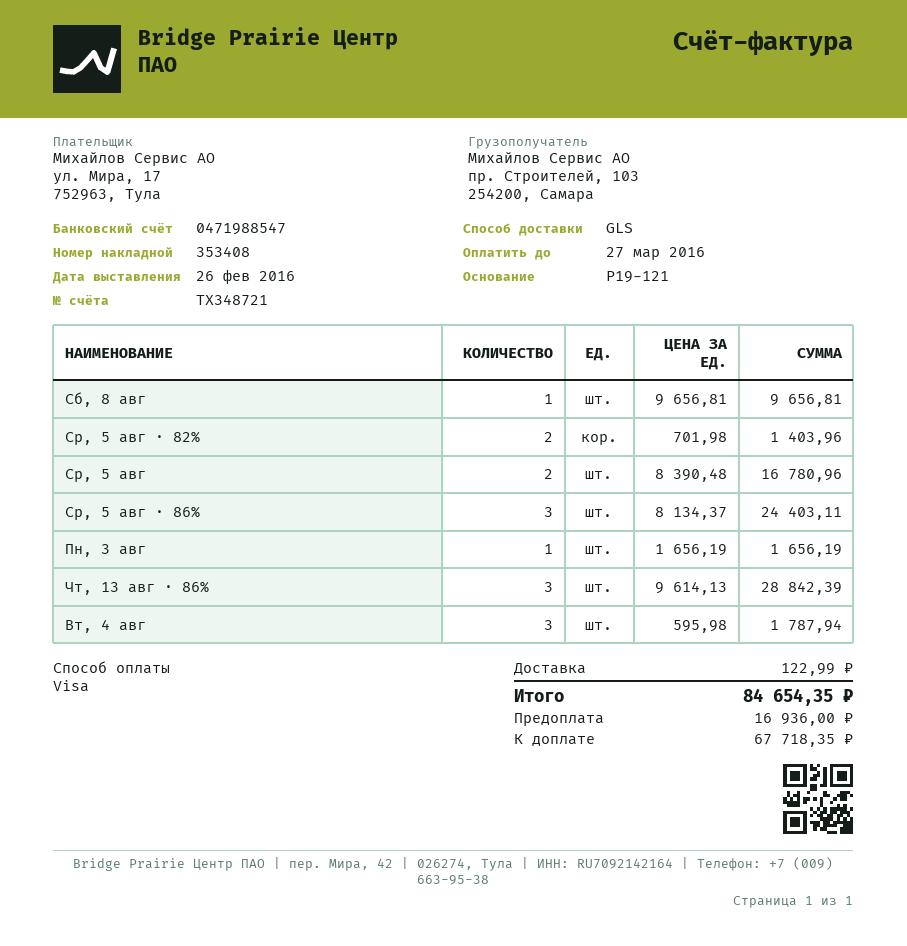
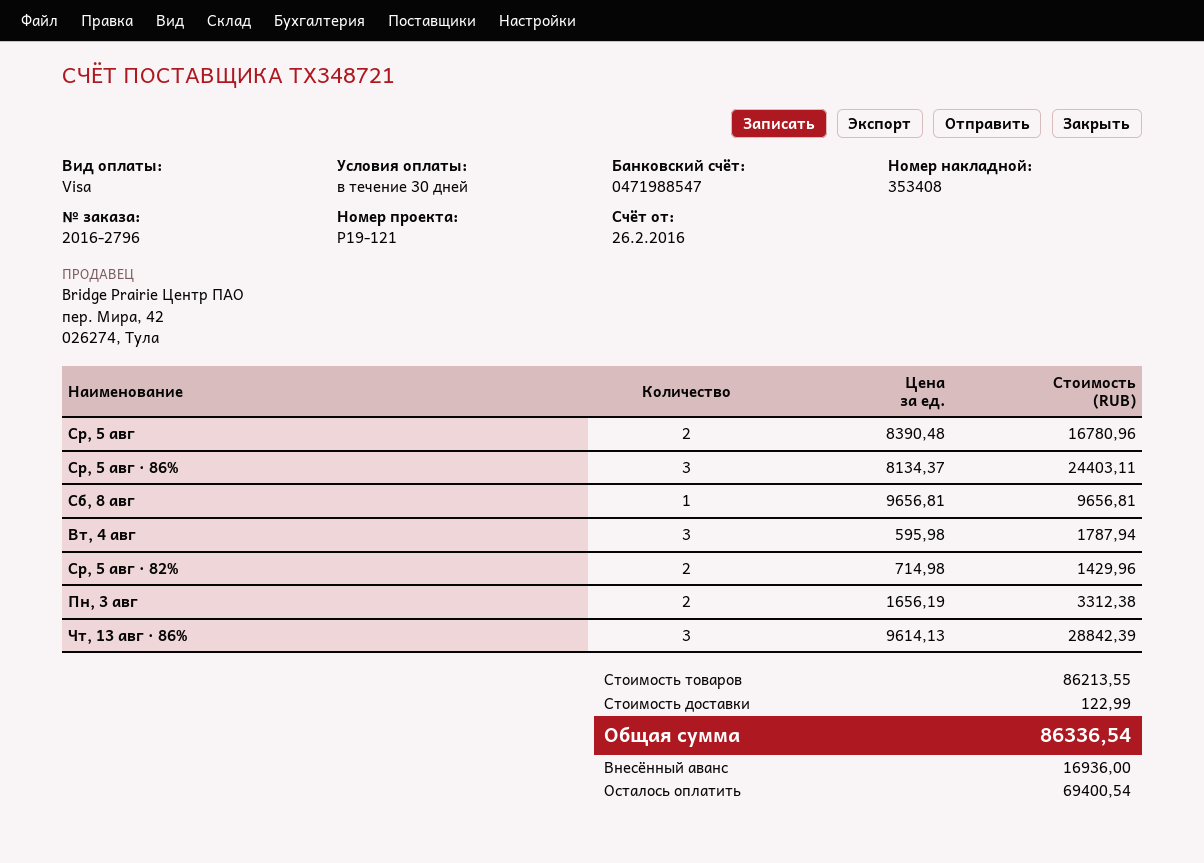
Ср, 5 авг · 82%: 2 x 701.98 = 1403.96 -> 2 x 714.98 = 1429.96
Пн, 3 авг: 1 x 1656.19 = 1656.19 -> 2 x 1656.19 = 3312.38
total: 84654.35 -> 86336.54
balance: 67718.35 -> 69400.54

